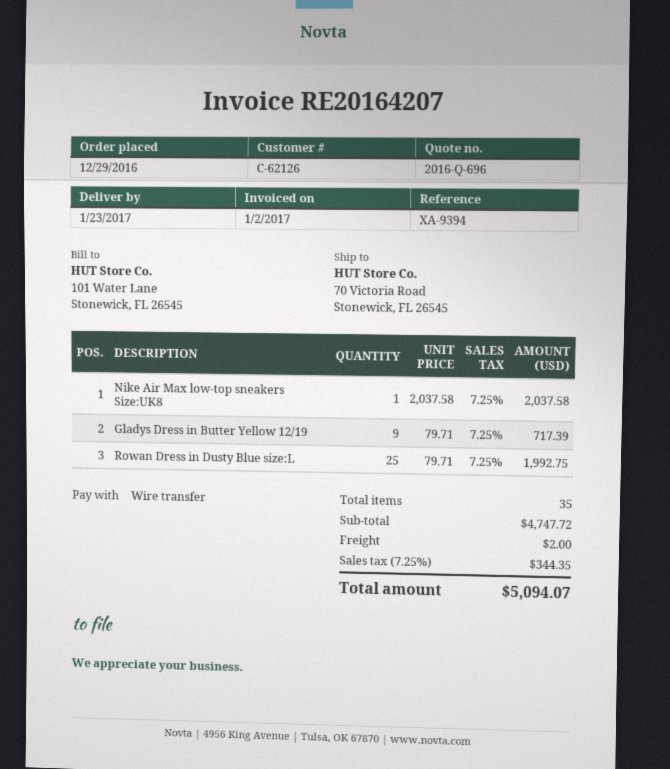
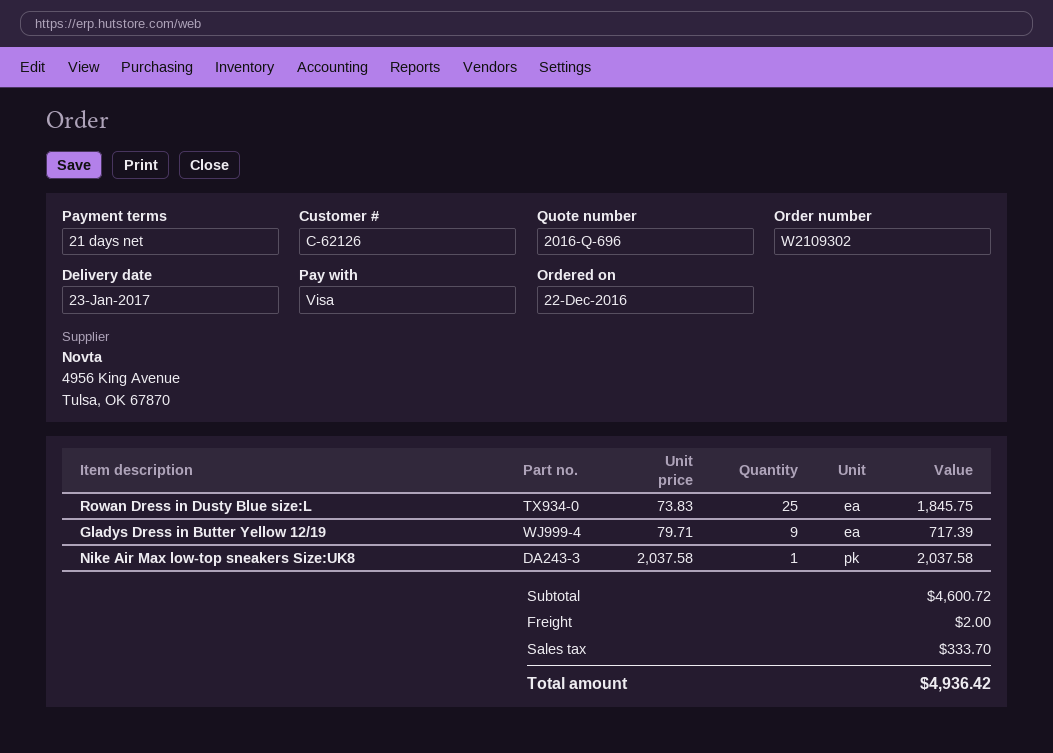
order date: 2016-12-29 -> 2016-12-22
payment method: bank transfer -> Visa
Rowan Dress in Dusty Blue size:L: 25 x 79.71 = 1992.75 -> 25 x 73.83 = 1845.75
subtotal: 4747.72 -> 4600.72
tax: 344.35 -> 333.70
total: 5094.07 -> 4936.42

